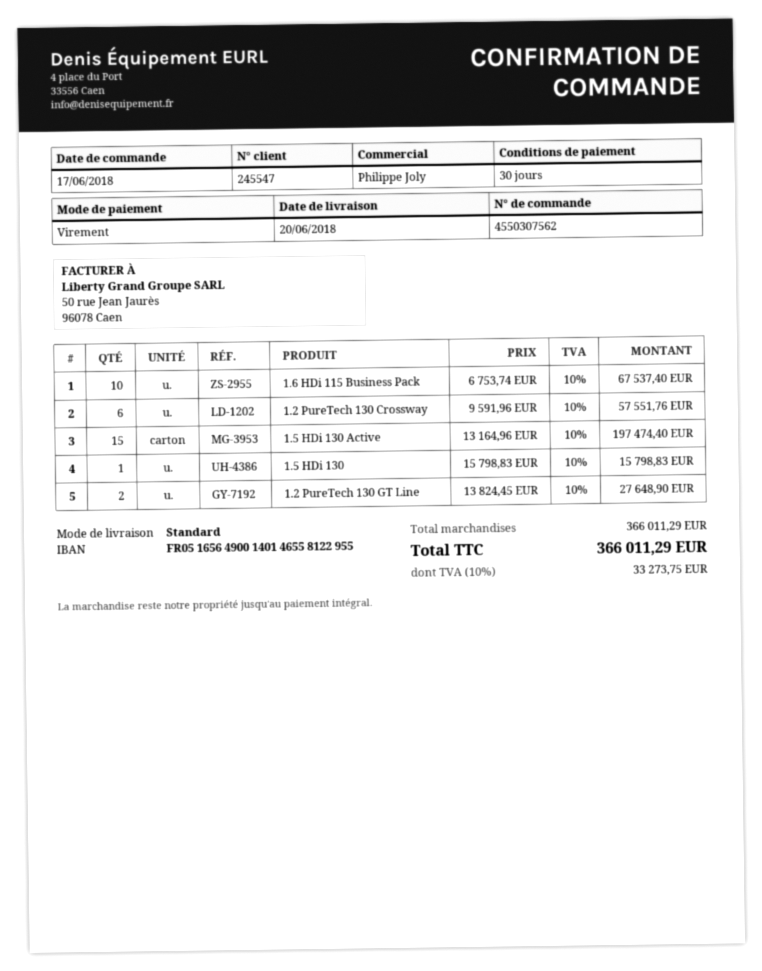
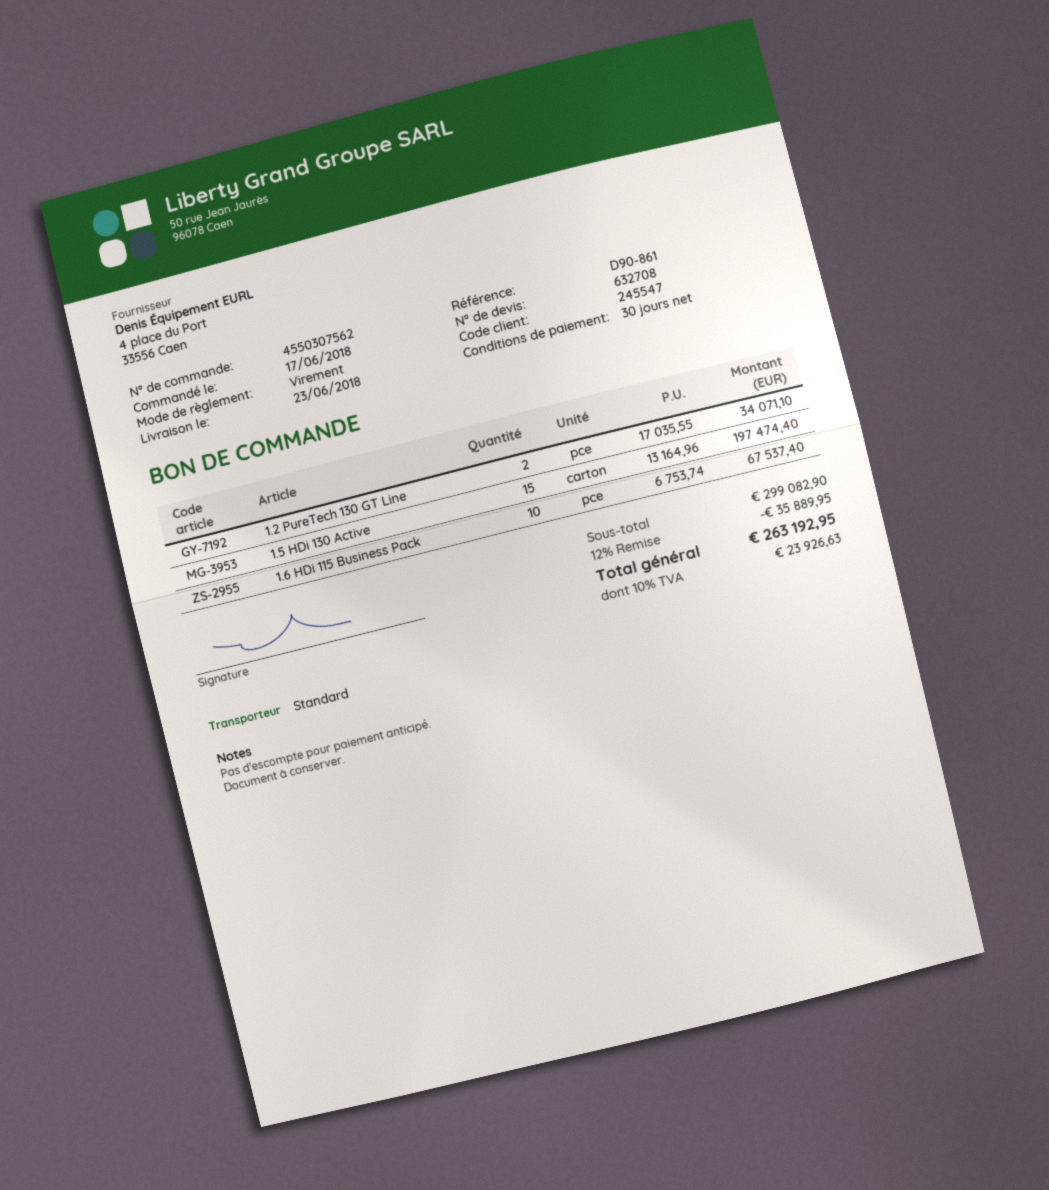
delivery date: 2018-06-20 -> 2018-06-23
1.2 PureTech 130 Crossway: 6 x 9591.96 = 57551.76 -> none
1.5 HDi 130: 1 x 15798.83 = 15798.83 -> none
1.2 PureTech 130 GT Line: 2 x 13824.45 = 27648.90 -> 2 x 17035.55 = 34071.10
subtotal: 366011.29 -> 299082.90
discount: none -> 12% = 35889.95
tax: 10% = 33273.75 -> 10% = 23926.63
total: 366011.29 -> 263192.95

